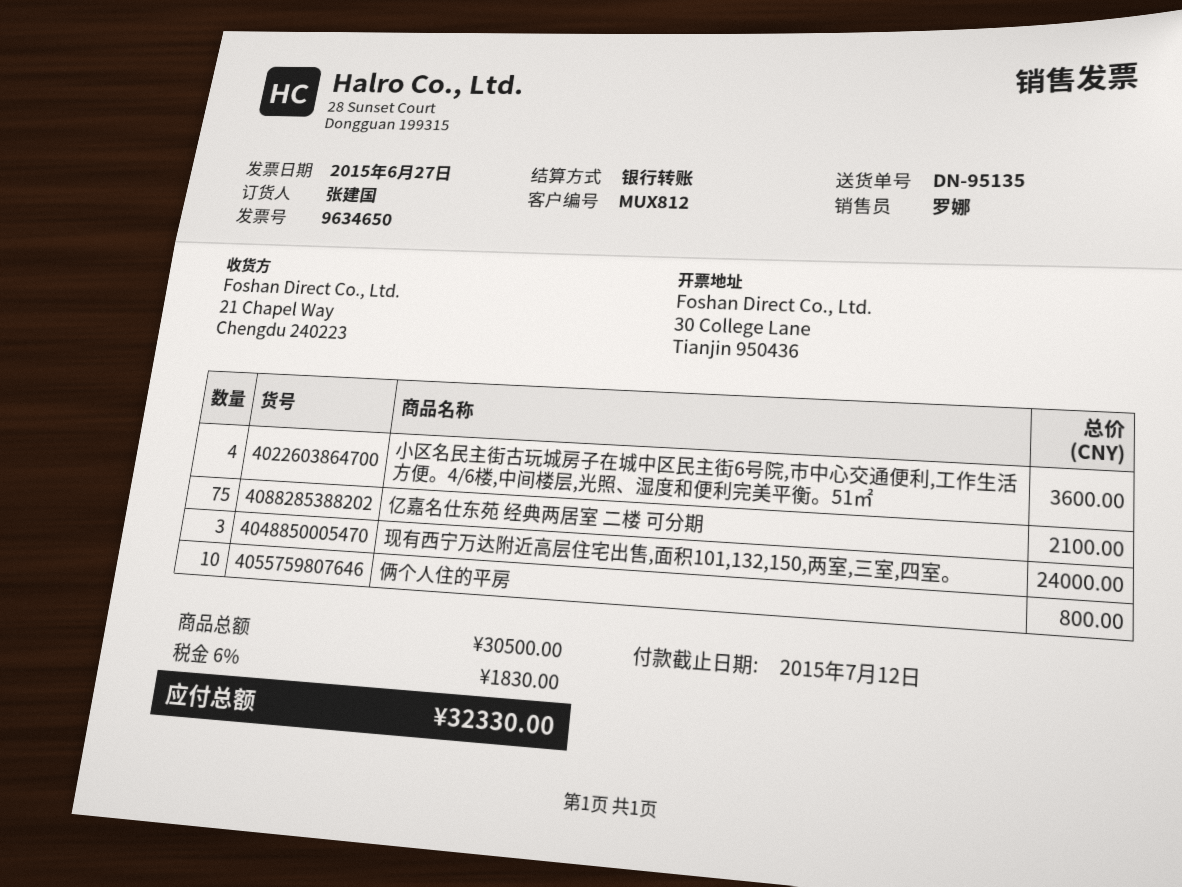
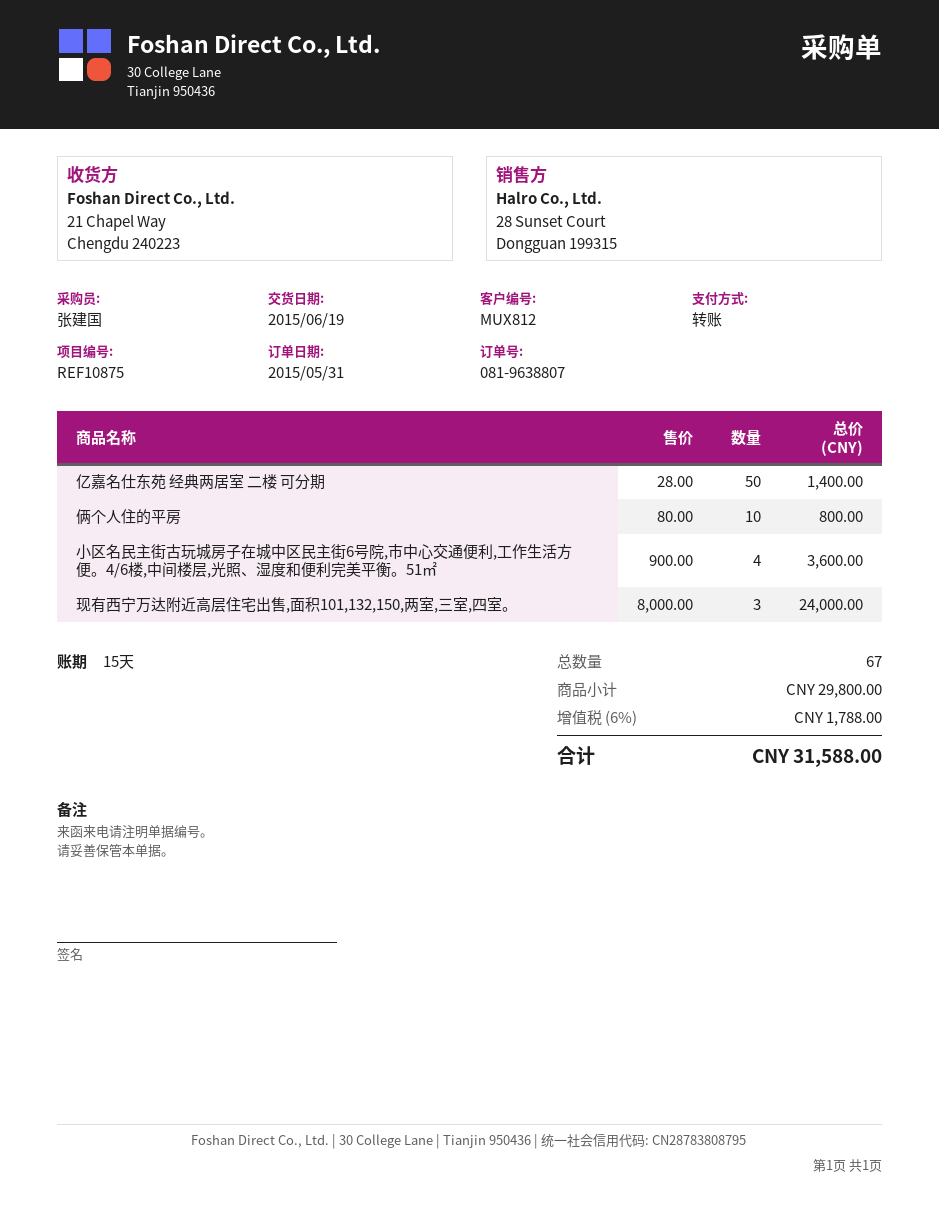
亿嘉名仕东苑 经典两居室 二楼 可分期: 75 for 2100.00 -> 50 for 1400.00
subtotal: 30500.00 -> 29800.00
tax: 6% = 1830.00 -> 6% = 1788.00
total: 32330.00 -> 31588.00

